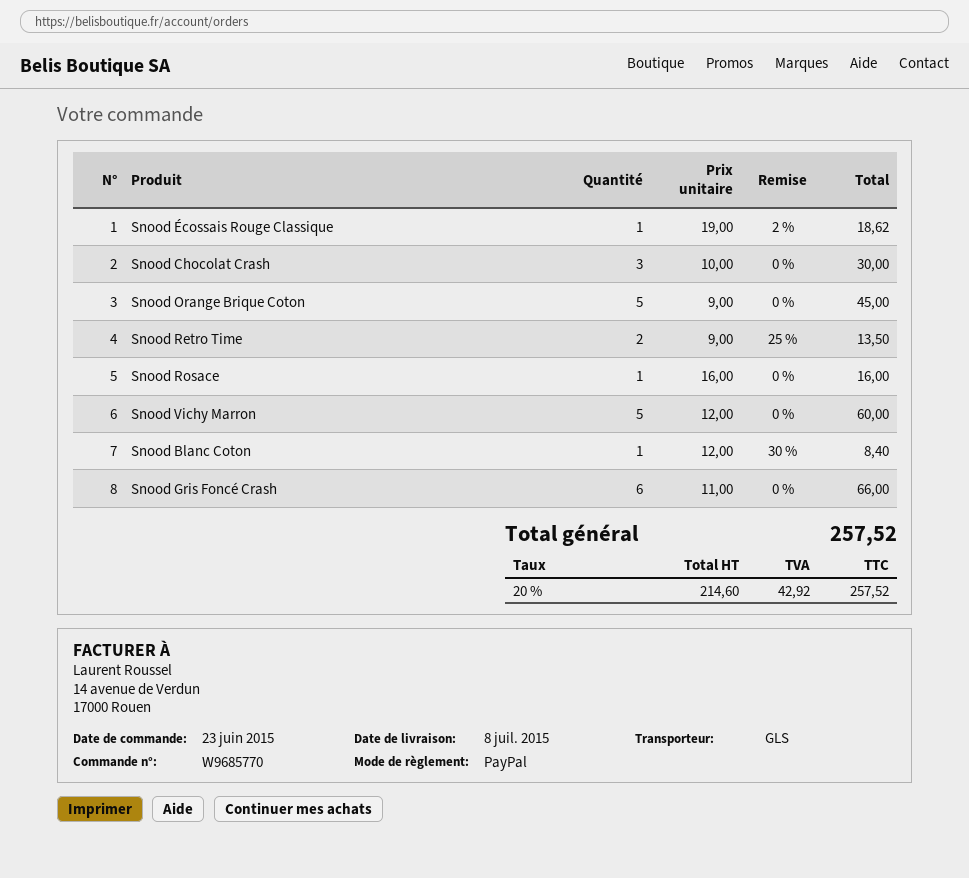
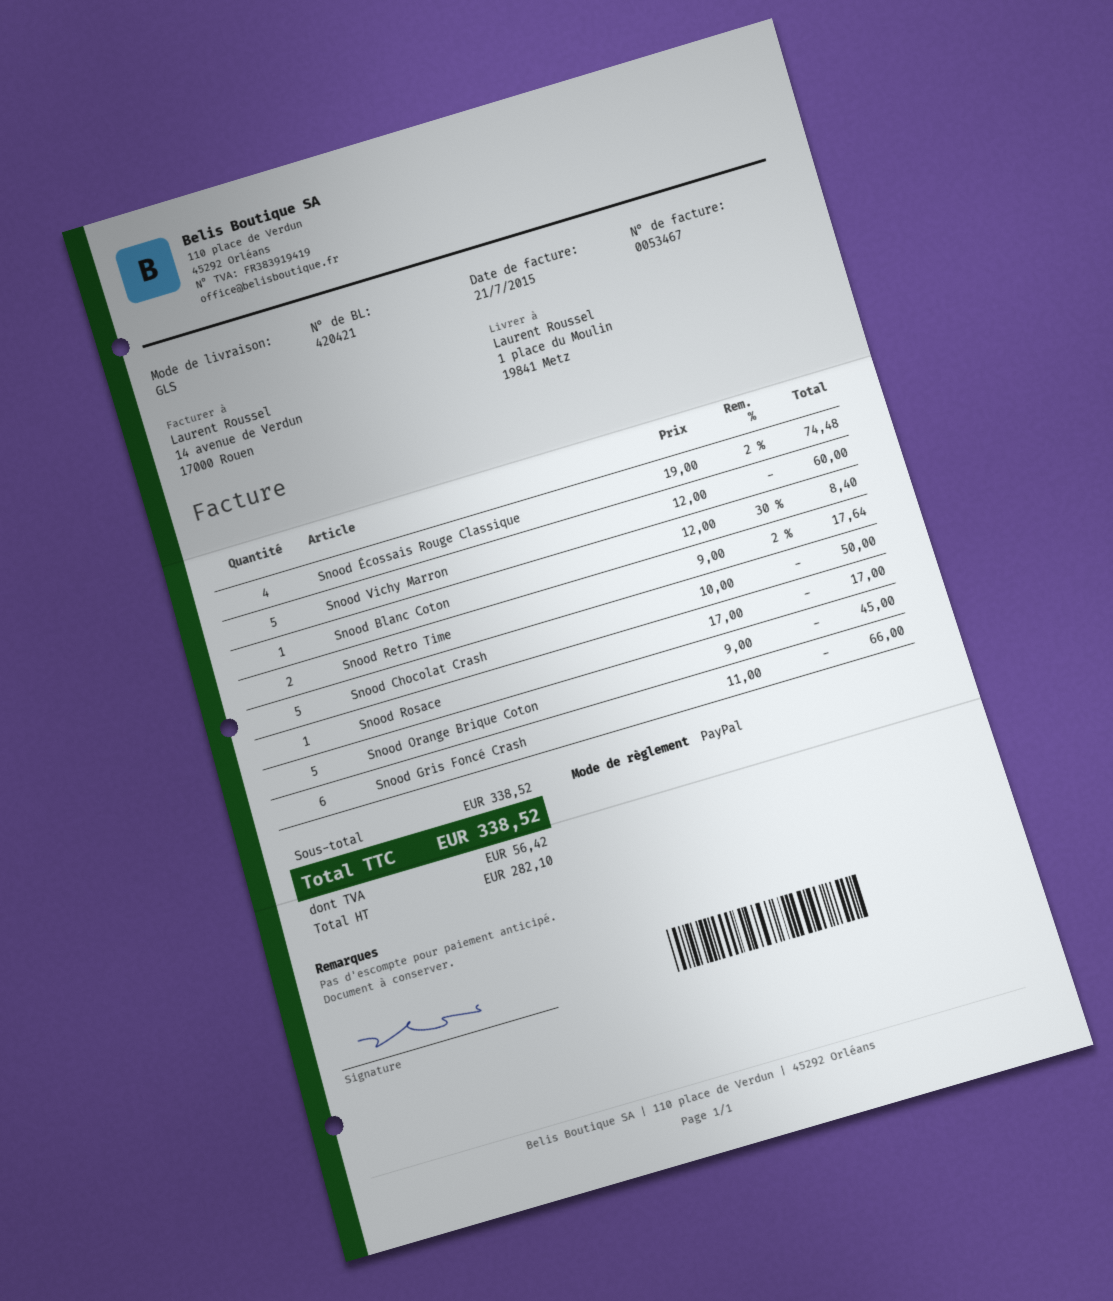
Snood Écossais Rouge Classique: 1 x 19.00 - 2% = 18.62 -> 4 x 19.00 - 2% = 74.48
Snood Chocolat Crash: 3 x 10.00 = 30.00 -> 5 x 10.00 = 50.00
Snood Retro Time: 2 x 9.00 - 25% = 13.50 -> 2 x 9.00 - 2% = 17.64
Snood Rosace: 1 x 16.00 = 16.00 -> 1 x 17.00 = 17.00
net: 214.60 -> 282.10
tax: 42.92 -> 56.42
total: 257.52 -> 338.52

